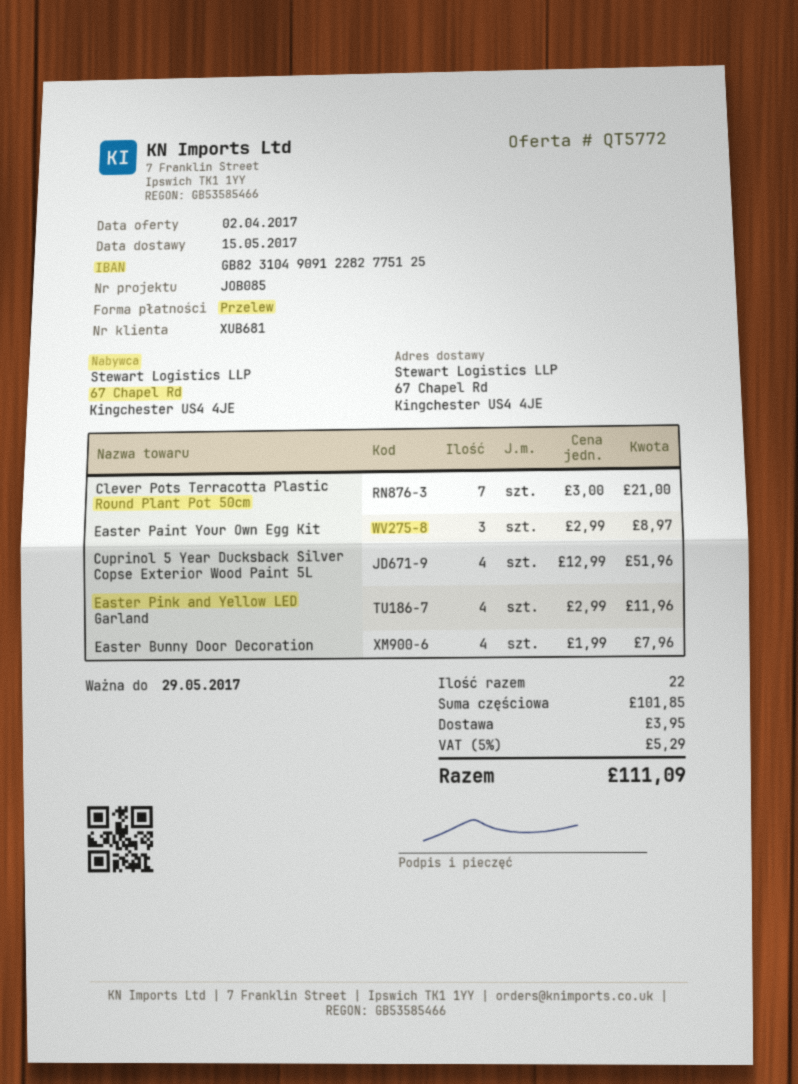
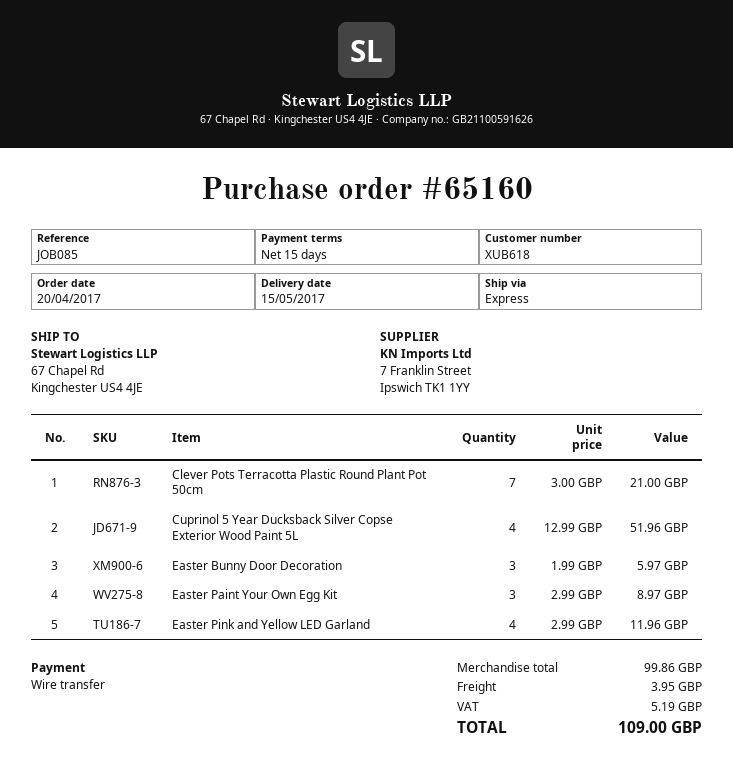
customer number: XUB681 -> XUB618
Easter Bunny Door Decoration: 4 x 1.99 = 7.96 -> 3 x 1.99 = 5.97
subtotal: 101.85 -> 99.86
tax: 5.29 -> 5.19
total: 111.09 -> 109.00

